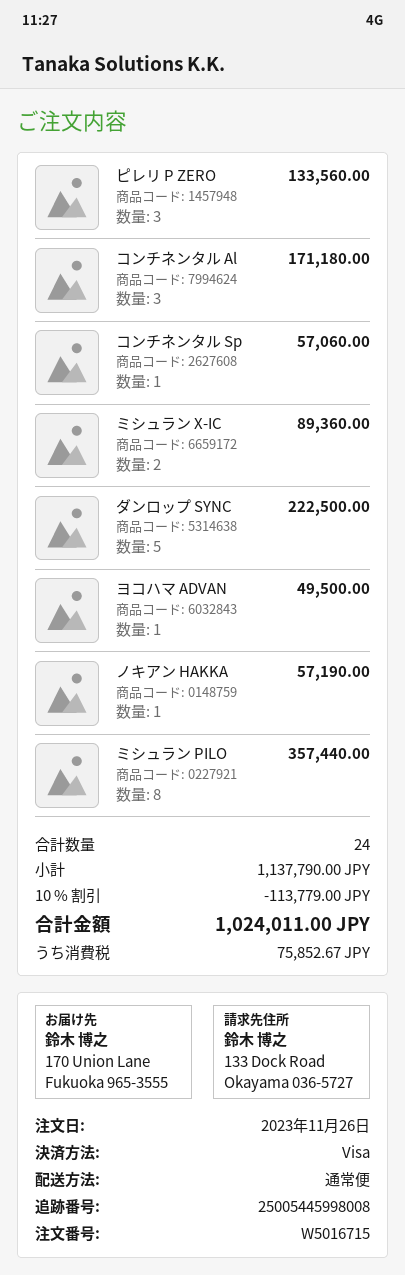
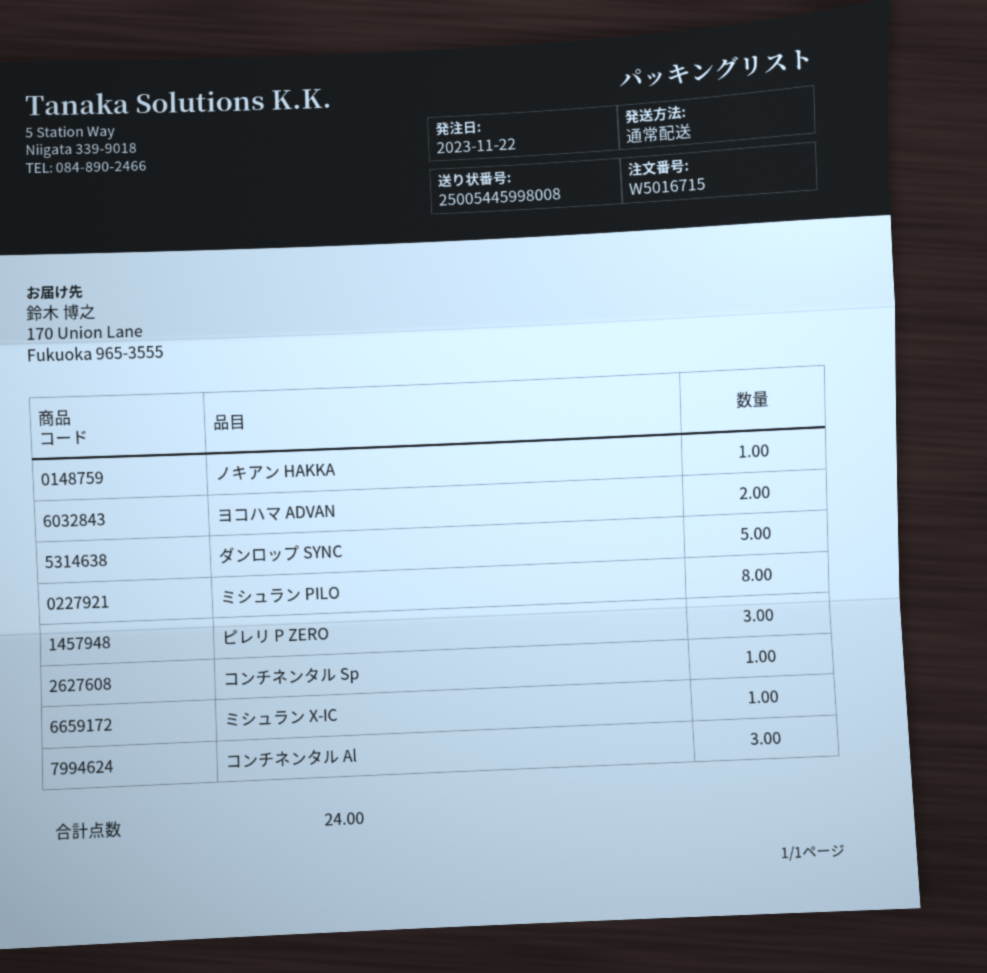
order date: 2023-11-26 -> 2023-11-22
ミシュラン X-IC: 2 -> 1
ヨコハマ ADVAN: 1 -> 2

